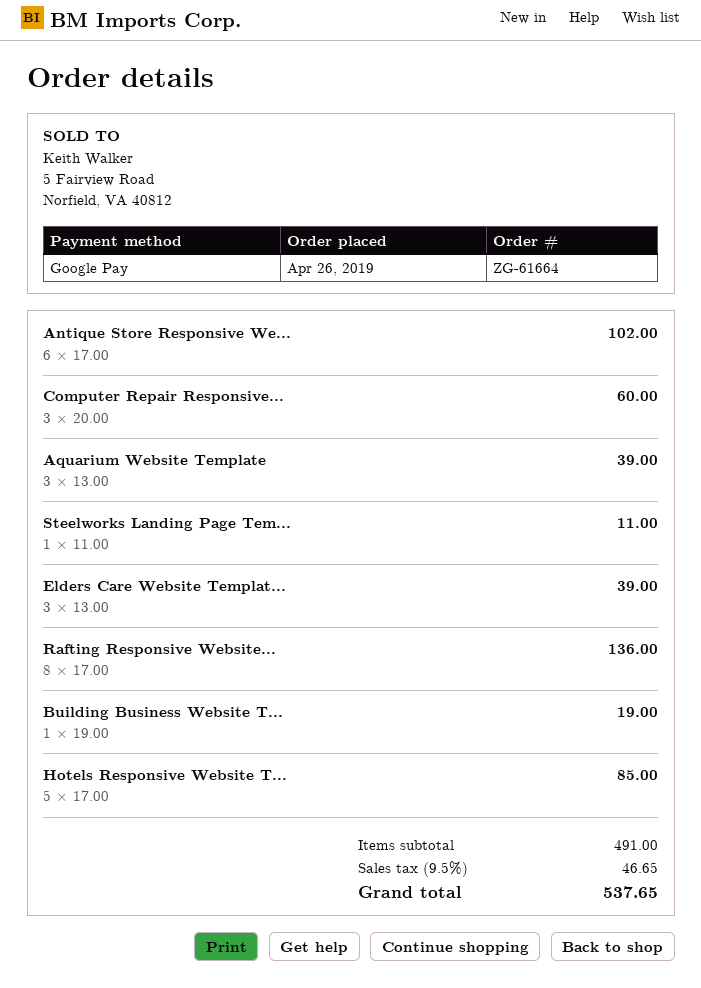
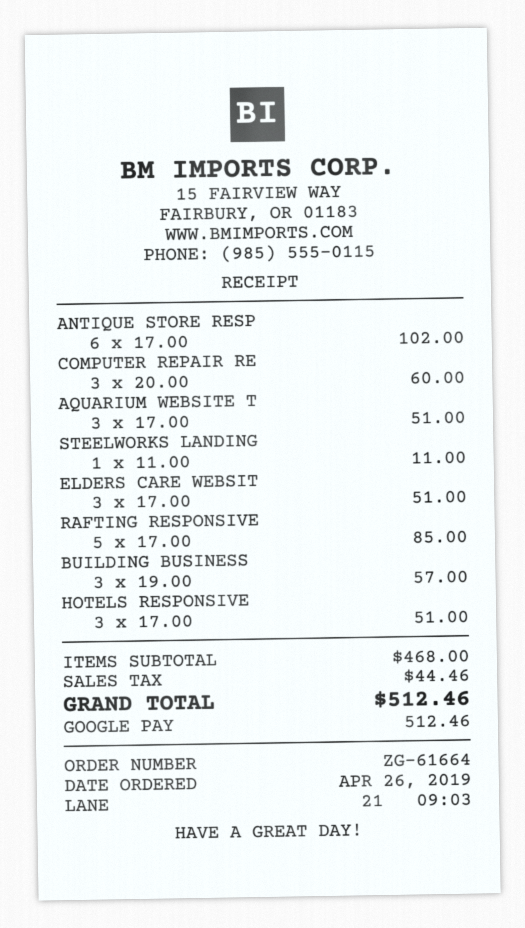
Aquarium Website Template: 3 x 13.00 = 39.00 -> 3 x 17.00 = 51.00
Elders Care Website Templat...: 3 x 13.00 = 39.00 -> 3 x 17.00 = 51.00
Rafting Responsive Website...: 8 x 17.00 = 136.00 -> 5 x 17.00 = 85.00
Building Business Website T...: 1 x 19.00 = 19.00 -> 3 x 19.00 = 57.00
Hotels Responsive Website T...: 5 x 17.00 = 85.00 -> 3 x 17.00 = 51.00
subtotal: 491.00 -> 468.00
tax: 46.65 -> 44.46
total: 537.65 -> 512.46

